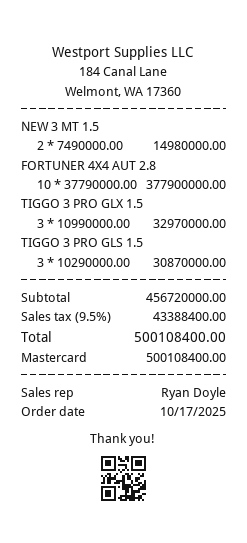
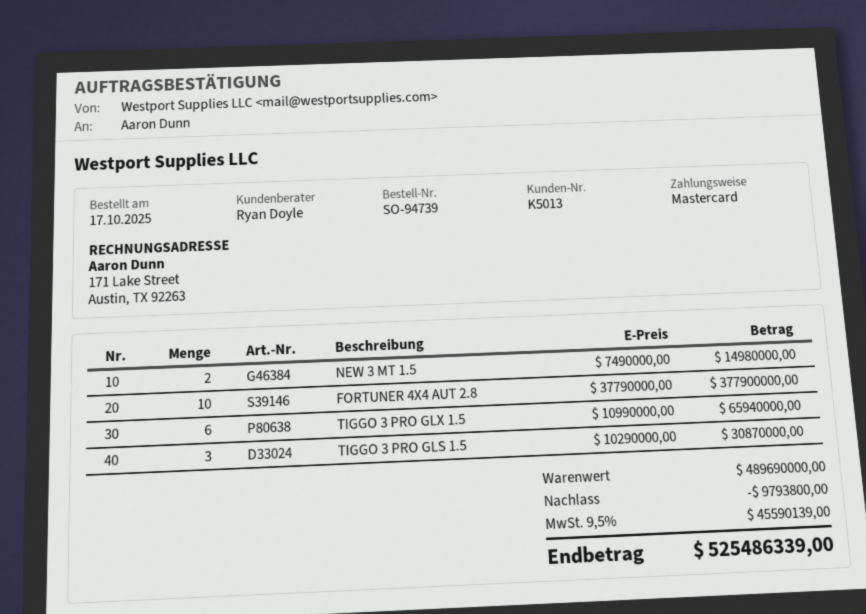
TIGGO 3 PRO GLX 1.5: 3 x 10990000.00 = 32970000.00 -> 6 x 10990000.00 = 65940000.00
subtotal: 456720000.00 -> 489690000.00
discount: none -> 9793800.00
tax: 9.5% = 43388400.00 -> 9.5% = 45590139.00
total: 500108400.00 -> 525486339.00

